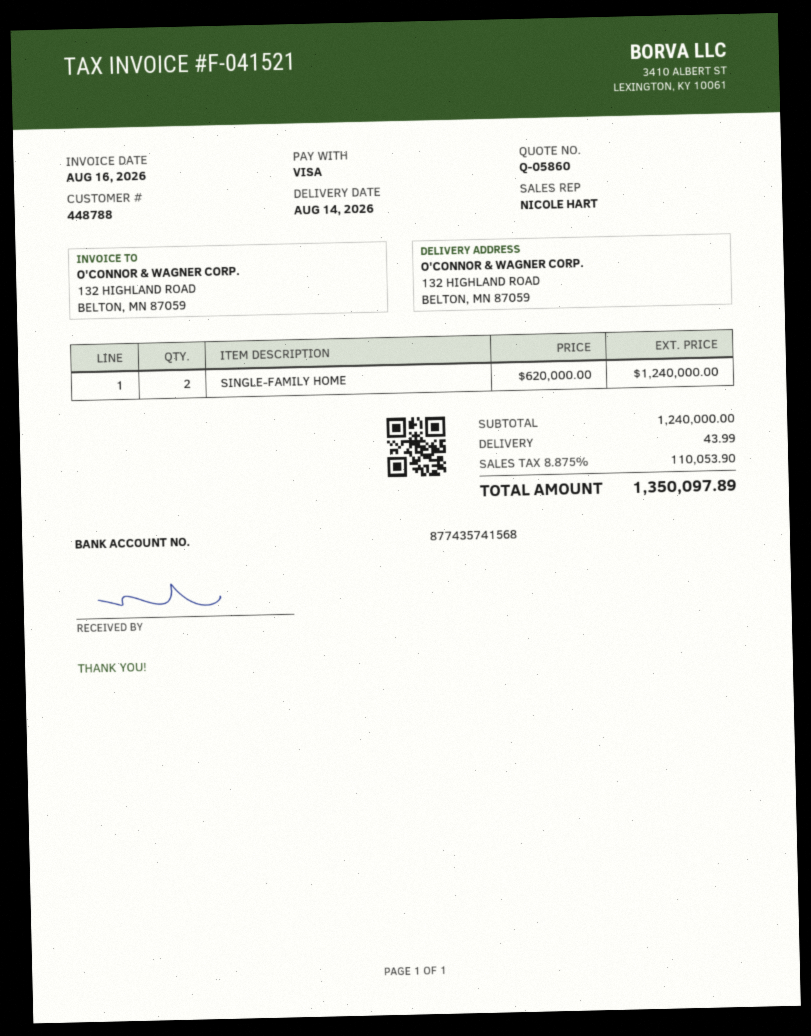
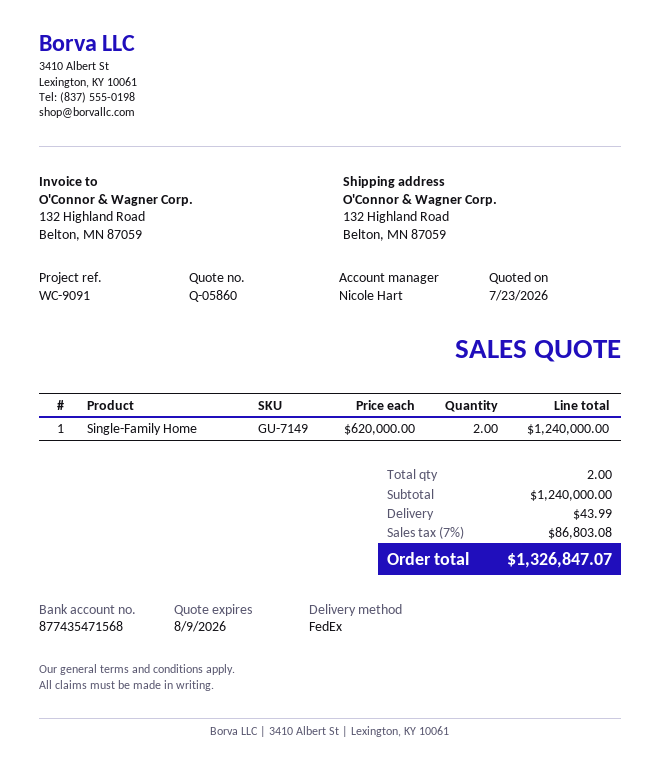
bank account: 877435741568 -> 877435471568
tax: 8.875% = 110053.90 -> 7% = 86803.08
total: 1350097.89 -> 1326847.07

